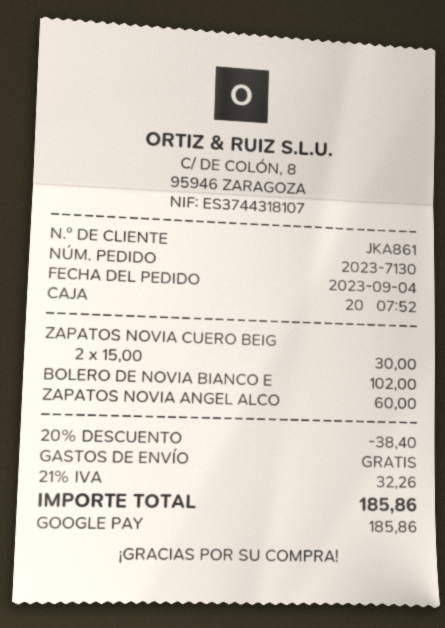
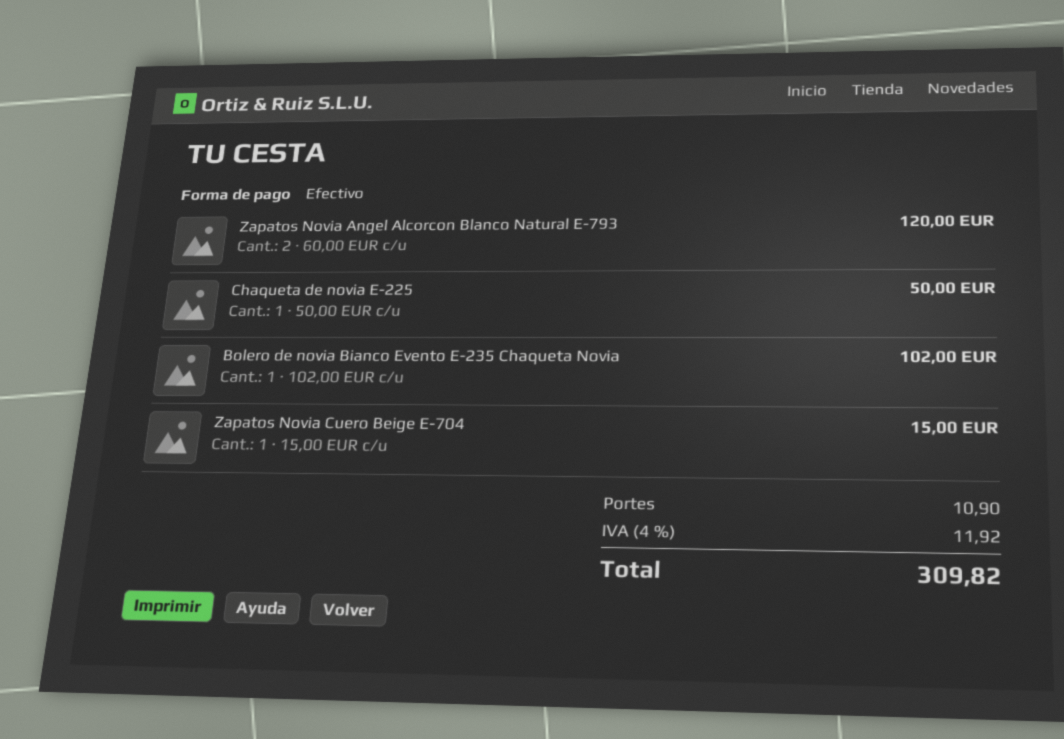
payment method: Google Pay -> cash
ZAPATOS NOVIA CUERO BEIG: 2 x 15.00 = 30.00 -> 1 x 15.00 = 15.00
ZAPATOS NOVIA ANGEL ALCO: 1 x 60.00 = 60.00 -> 2 x 60.00 = 120.00
Chaqueta de novia E-225: none -> 1 x 50.00 = 50.00
discount: 20% = 38.40 -> none
shipping: 0.00 -> 10.90
tax: 21% = 32.26 -> 4% = 11.92
total: 185.86 -> 309.82

